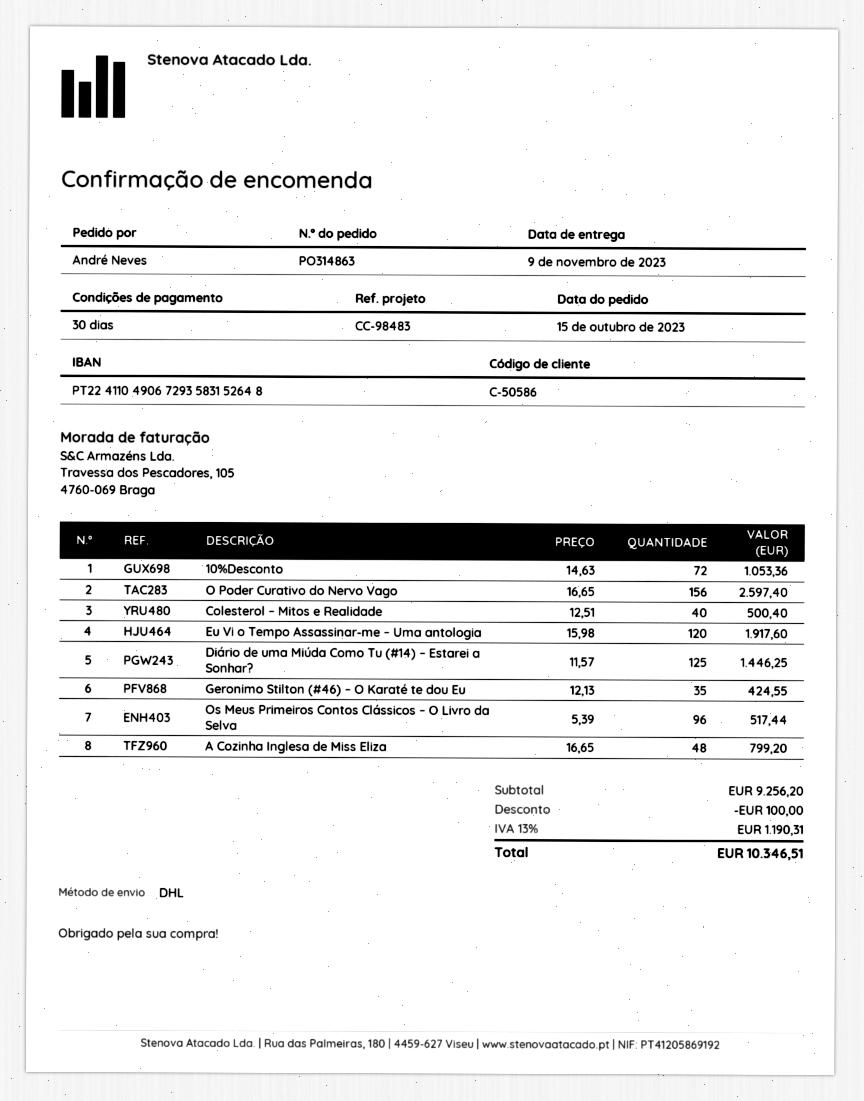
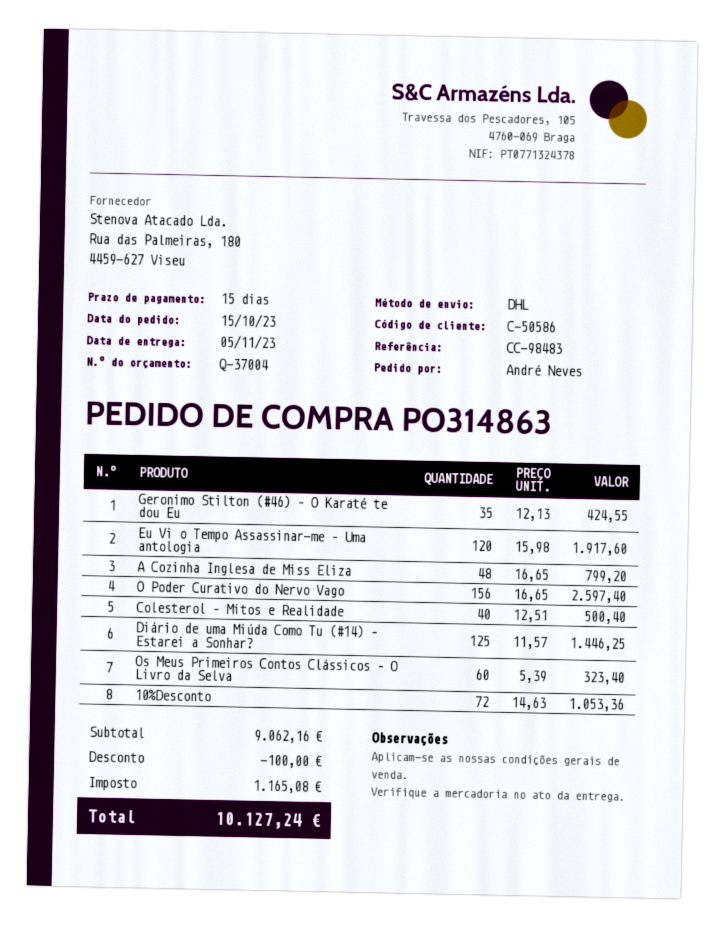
delivery date: 2023-11-09 -> 2023-11-05
payment terms: 30 days -> 15 days
Os Meus Primeiros Contos Clássicos – O Livro da Selva: 96 x 5.39 = 517.44 -> 60 x 5.39 = 323.40
subtotal: 9256.20 -> 9062.16
tax: 1190.31 -> 1165.08
total: 10346.51 -> 10127.24

